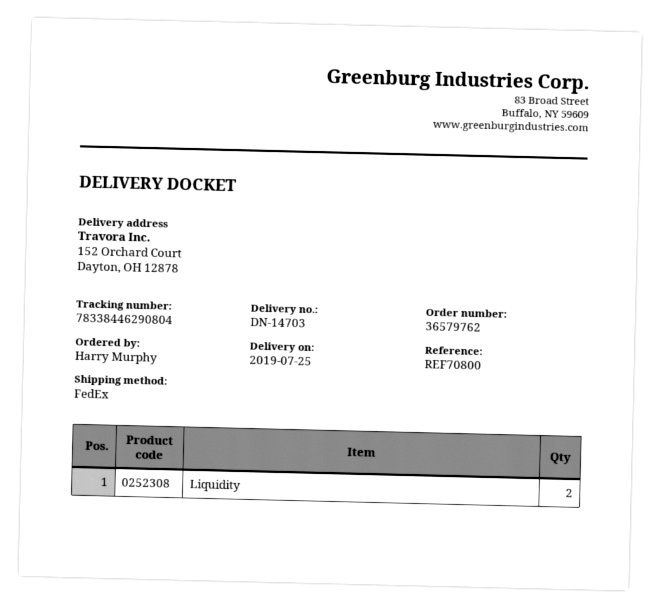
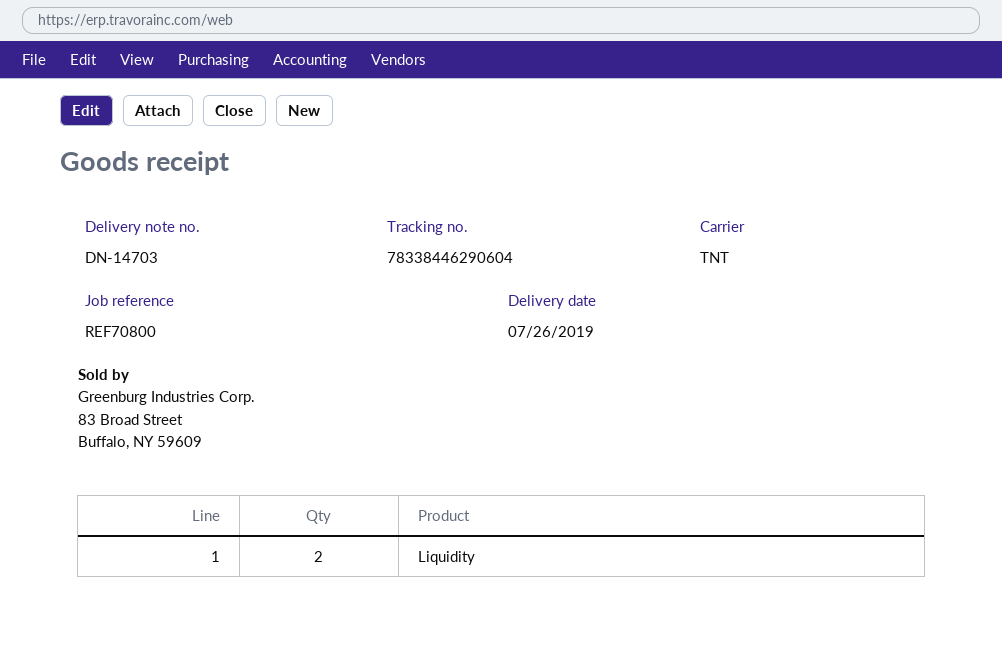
delivery date: 2019-07-25 -> 2019-07-26
shipping method: FedEx -> TNT
tracking number: 78338446290804 -> 78338446290604

